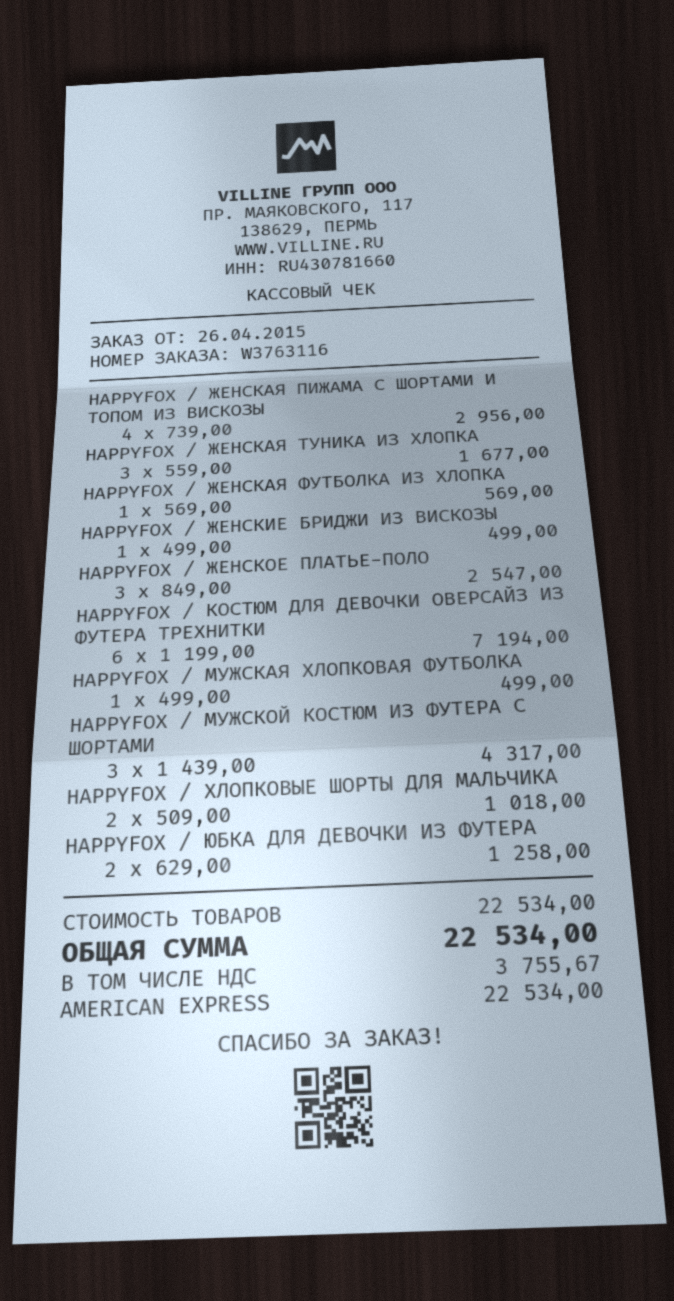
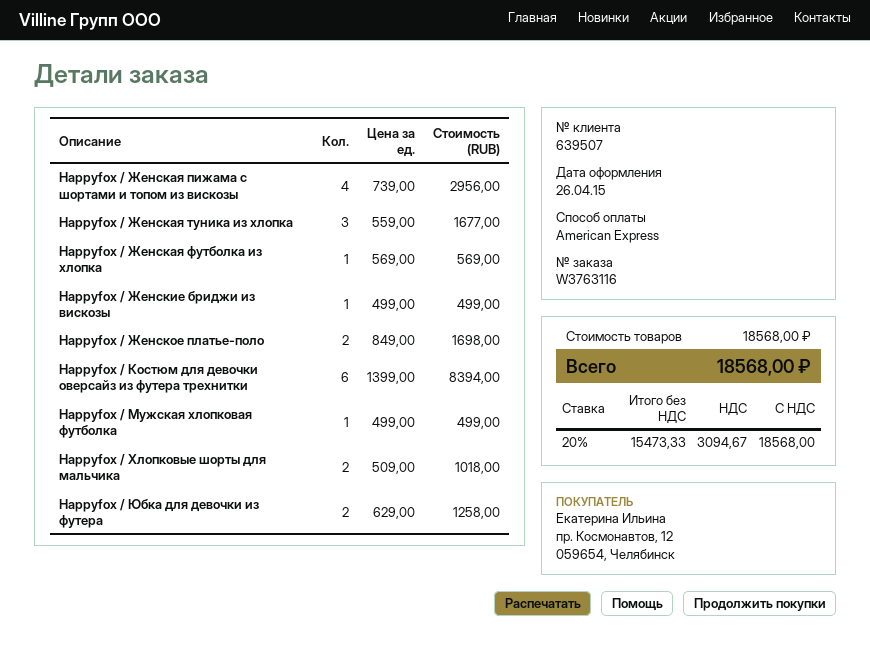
HAPPYFOX / ЖЕНСКОЕ ПЛАТЬЕ-ПОЛО: 3 x 849.00 = 2547.00 -> 2 x 849.00 = 1698.00
HAPPYFOX / КОСТЮМ ДЛЯ ДЕВОЧКИ ОВЕРСАЙЗ ИЗ ФУТЕРА ТРЕХНИТКИ: 6 x 1199.00 = 7194.00 -> 6 x 1399.00 = 8394.00
HAPPYFOX / МУЖСКОЙ КОСТЮМ ИЗ ФУТЕРА С ШОРТАМИ: 3 x 1439.00 = 4317.00 -> none
subtotal: 22534.00 -> 18568.00
tax: 3755.67 -> 3094.67
total: 22534.00 -> 18568.00

